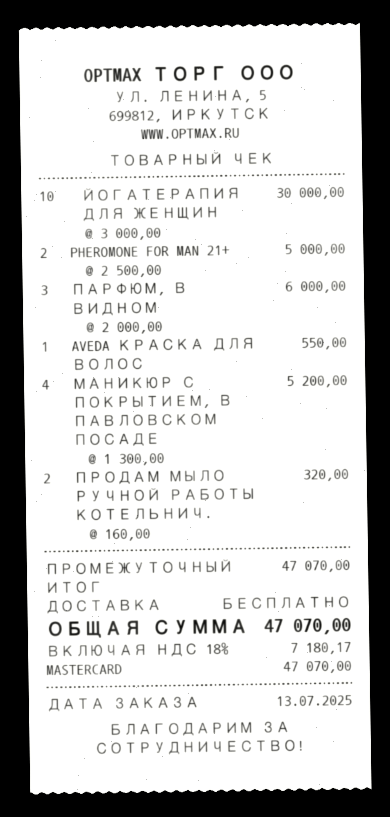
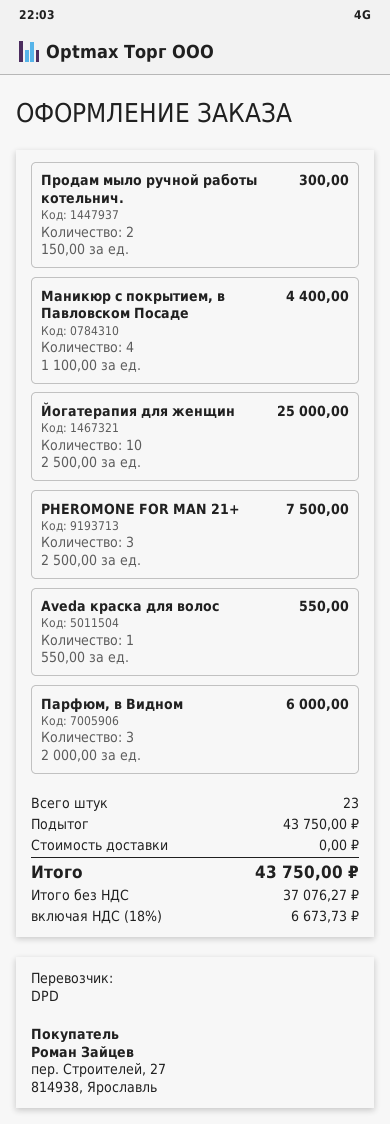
ЙОГАТЕРАПИЯ ДЛЯ ЖЕНЩИН: 10 x 3000.00 = 30000.00 -> 10 x 2500.00 = 25000.00
PHEROMONE FOR MAN 21+: 2 x 2500.00 = 5000.00 -> 3 x 2500.00 = 7500.00
МАНИКЮР С ПОКРЫТИЕМ, В ПАВЛОВСКОМ ПОСАДЕ: 4 x 1300.00 = 5200.00 -> 4 x 1100.00 = 4400.00
ПРОДАМ МЫЛО РУЧНОЙ РАБОТЫ КОТЕЛЬНИЧ.: 2 x 160.00 = 320.00 -> 2 x 150.00 = 300.00
subtotal: 47070.00 -> 43750.00
tax: 18% = 7180.17 -> 18% = 6673.73
total: 47070.00 -> 43750.00

